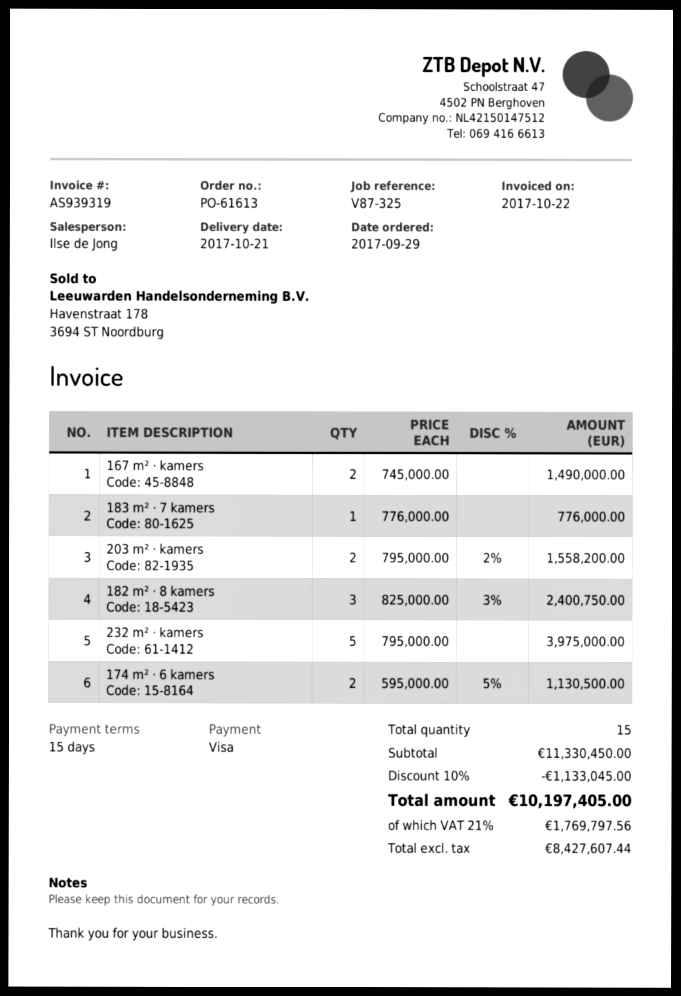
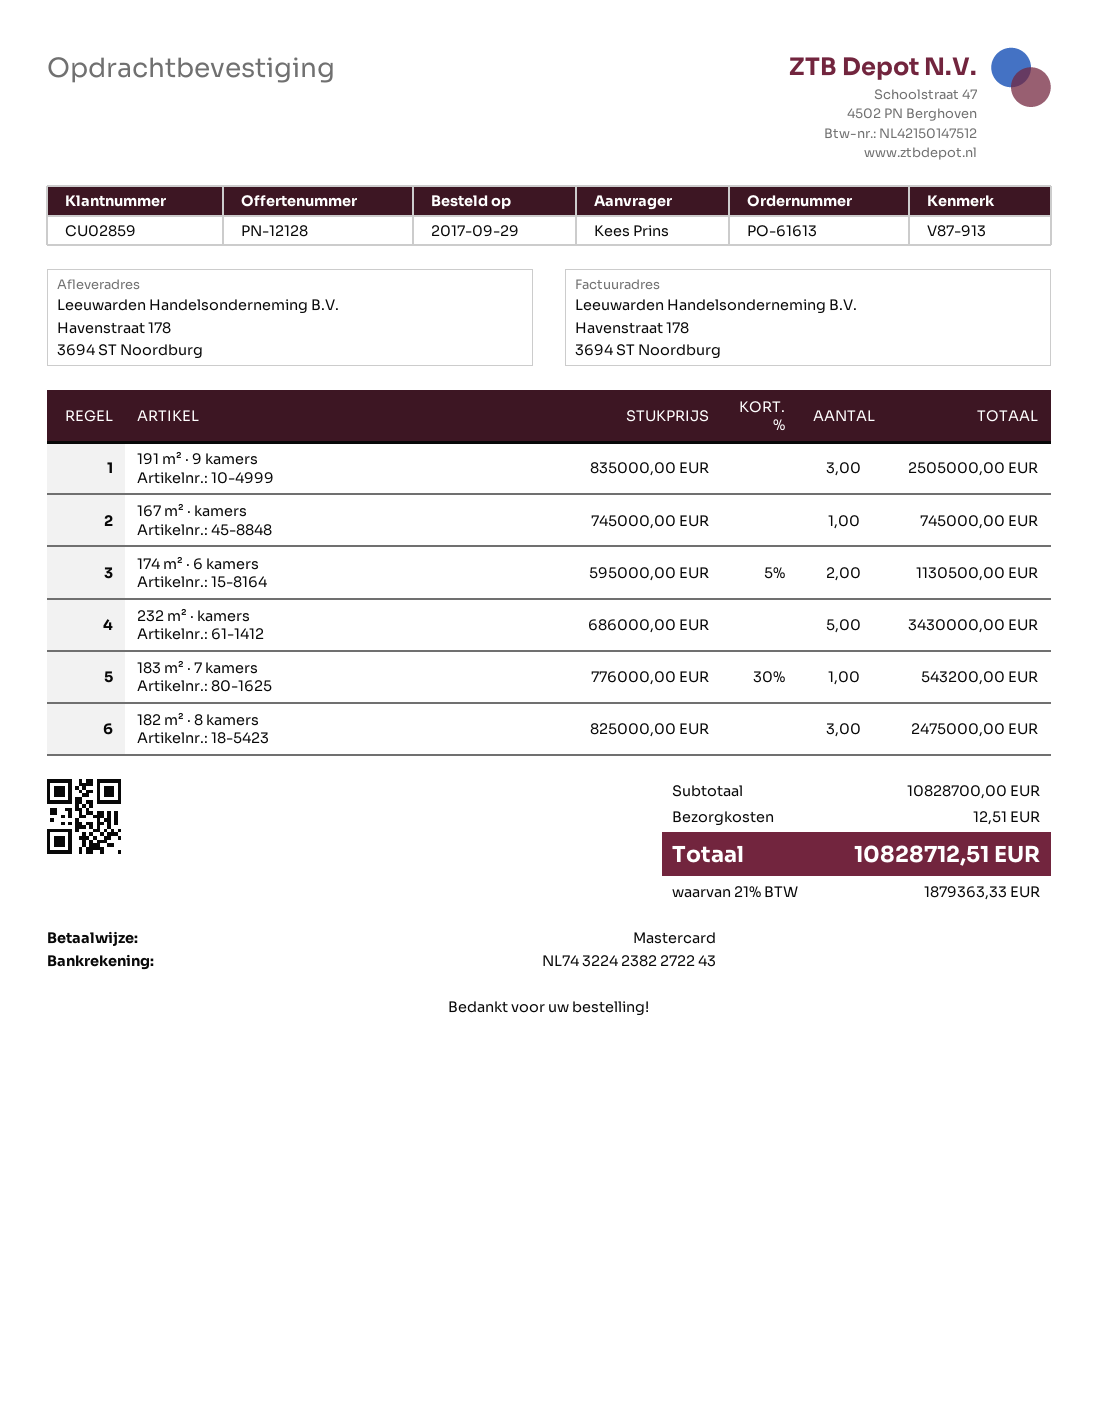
reference: V87-325 -> V87-913
payment method: Visa -> Mastercard
167 m² · kamers: 2 x 745000.00 = 1490000.00 -> 1 x 745000.00 = 745000.00
183 m² · 7 kamers: 1 x 776000.00 = 776000.00 -> 1 x 776000.00 - 30% = 543200.00
203 m² · kamers: 2 x 795000.00 - 2% = 1558200.00 -> none
182 m² · 8 kamers: 3 x 825000.00 - 3% = 2400750.00 -> 3 x 825000.00 = 2475000.00
232 m² · kamers: 5 x 795000.00 = 3975000.00 -> 5 x 686000.00 = 3430000.00
191 m² · 9 kamers: none -> 3 x 835000.00 = 2505000.00
subtotal: 11330450.00 -> 10828700.00
discount: 10% = 1133045.00 -> none
shipping: none -> 12.51
tax: 21% = 1769797.56 -> 21% = 1879363.33
total: 10197405.00 -> 10828712.51

